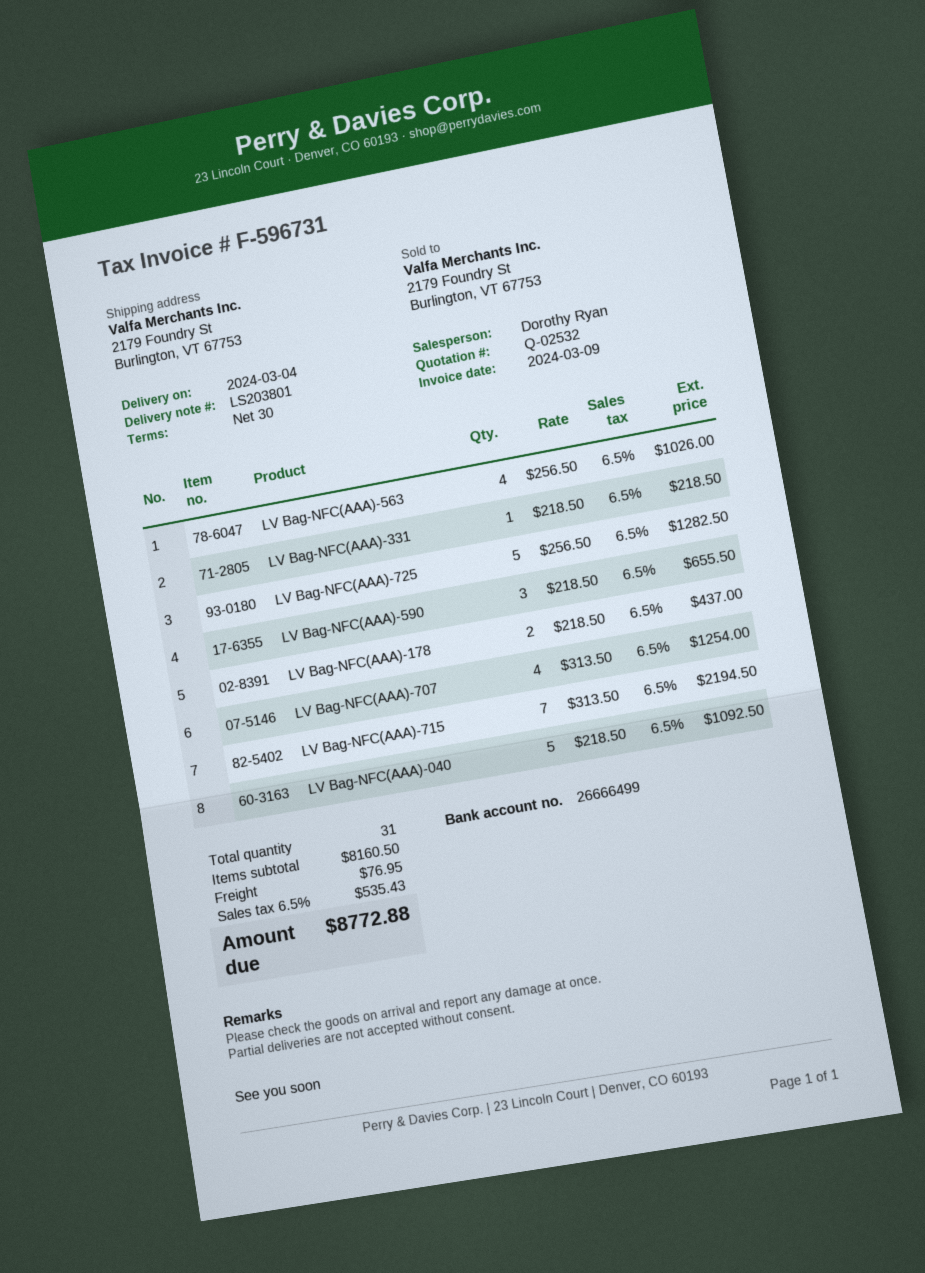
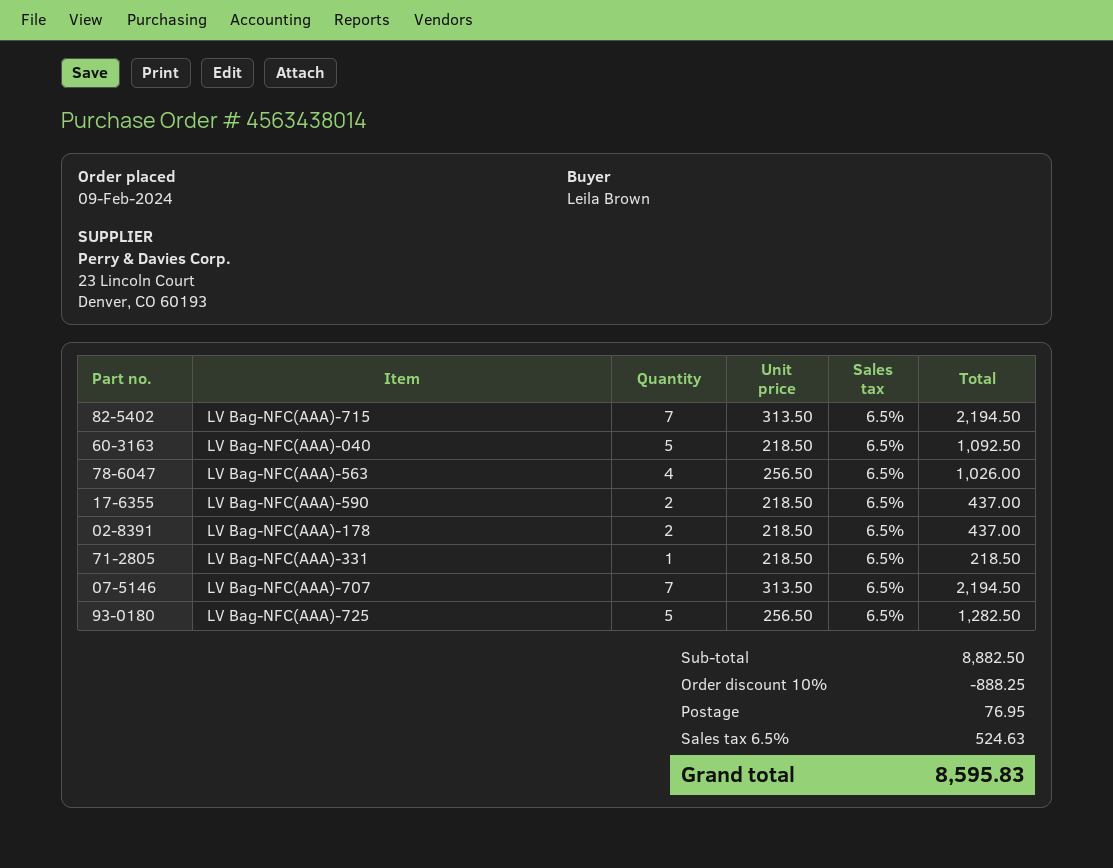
LV Bag-NFC(AAA)-590: 3 x 218.50 = 655.50 -> 2 x 218.50 = 437.00
LV Bag-NFC(AAA)-707: 4 x 313.50 = 1254.00 -> 7 x 313.50 = 2194.50
subtotal: 8160.50 -> 8882.50
discount: none -> 10% = 888.25
tax: 6.5% = 535.43 -> 6.5% = 524.63
total: 8772.88 -> 8595.83

